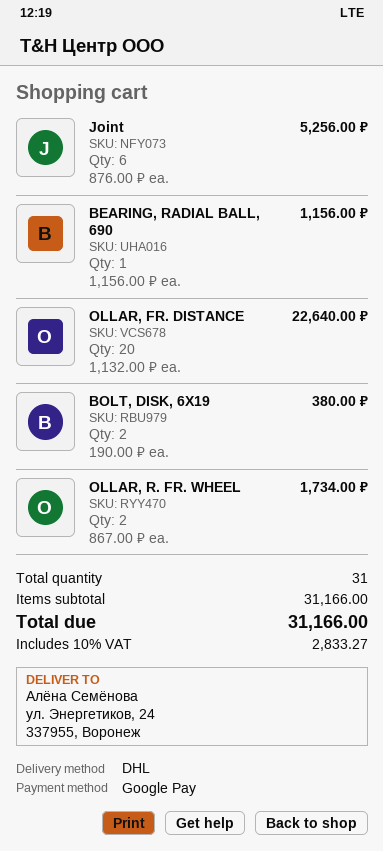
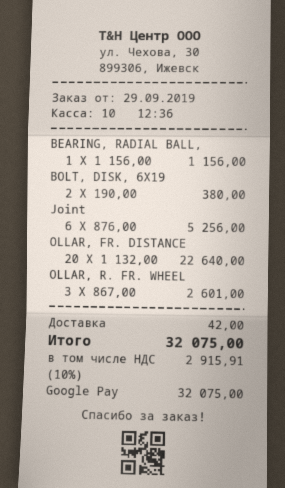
OLLAR, R. FR. WHEEL: 2 x 867.00 = 1734.00 -> 3 x 867.00 = 2601.00
shipping: none -> 42.00
tax: 10% = 2833.27 -> 10% = 2915.91
total: 31166.00 -> 32075.00

